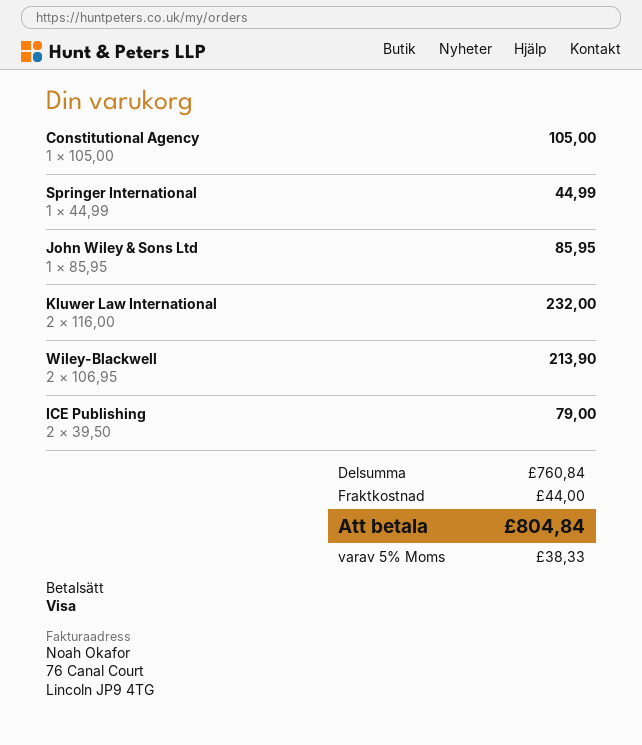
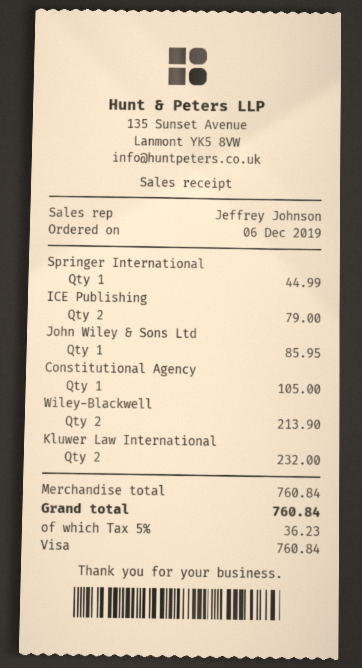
shipping: 44.00 -> none
tax: 5% = 38.33 -> 5% = 36.23
total: 804.84 -> 760.84

